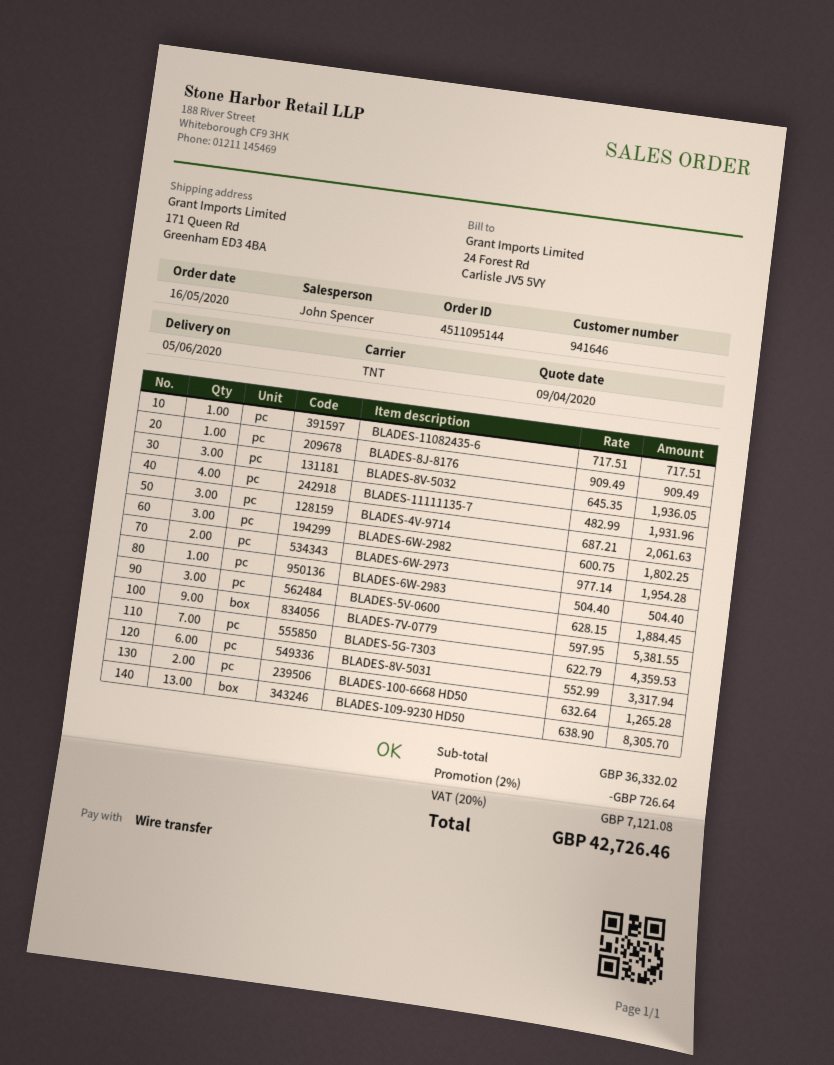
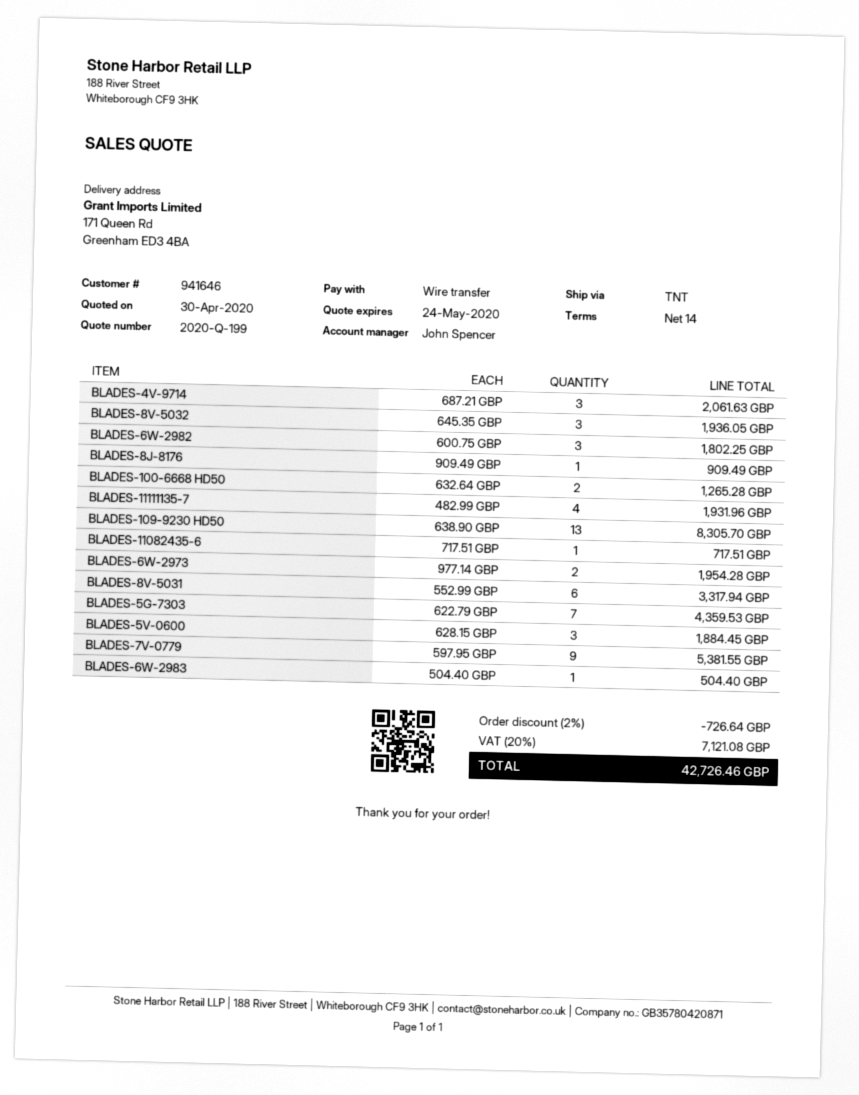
quote date: 2020-04-09 -> 2020-04-30

